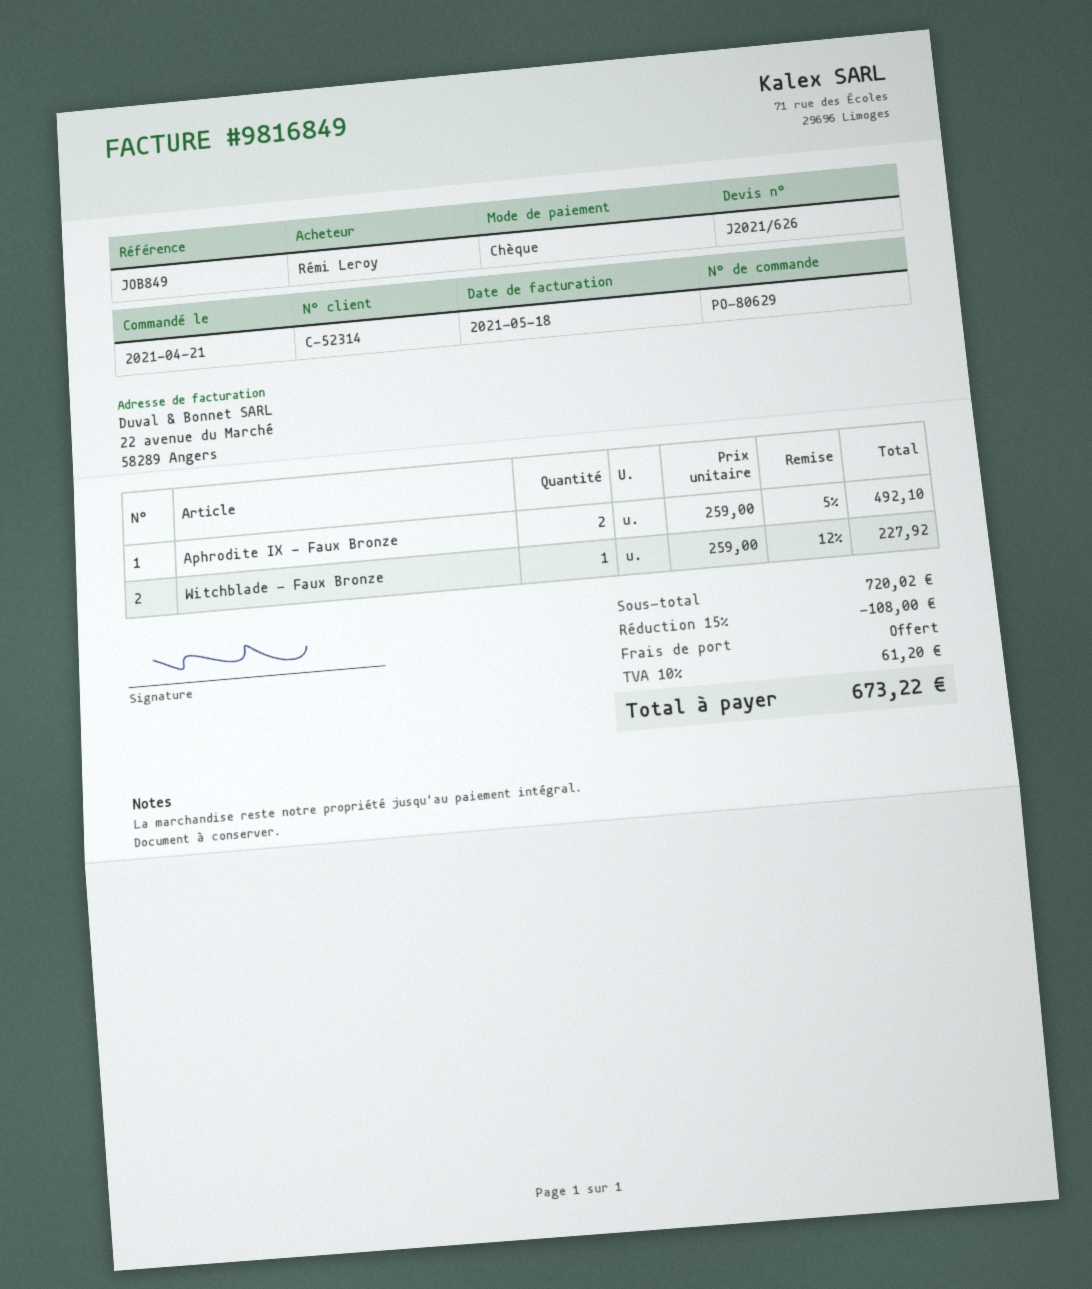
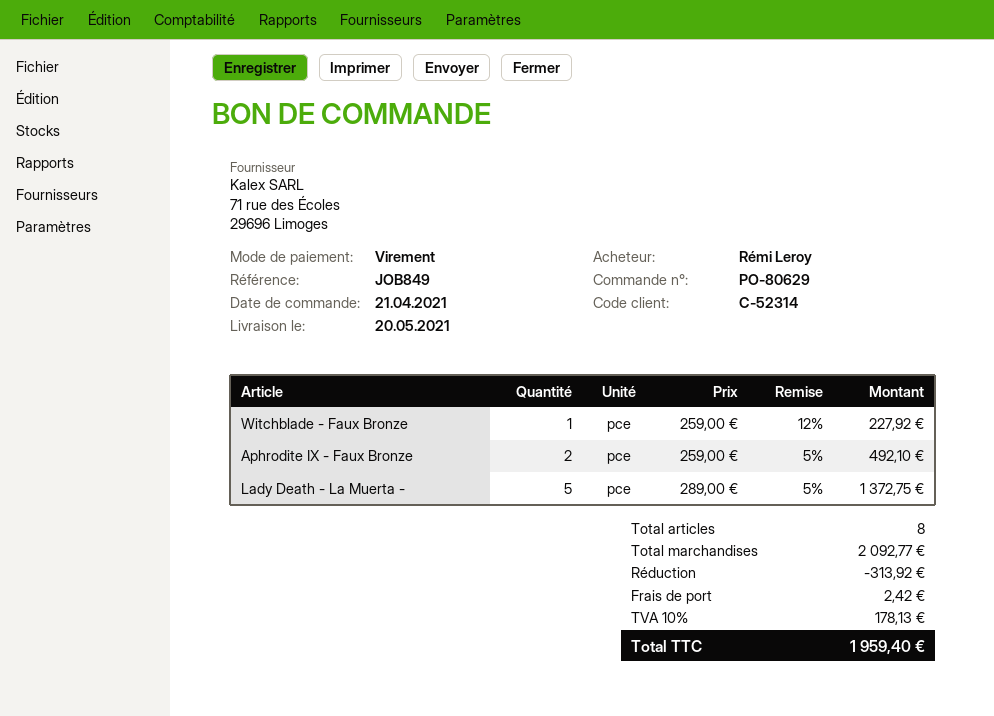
payment method: cheque -> bank transfer
Lady Death - La Muerta -: none -> 5 x 289.00 - 5% = 1372.75
subtotal: 720.02 -> 2092.77
discount: 108.00 -> 313.92
shipping: 0.00 -> 2.42
tax: 10% = 61.20 -> 10% = 178.13
total: 673.22 -> 1959.40

